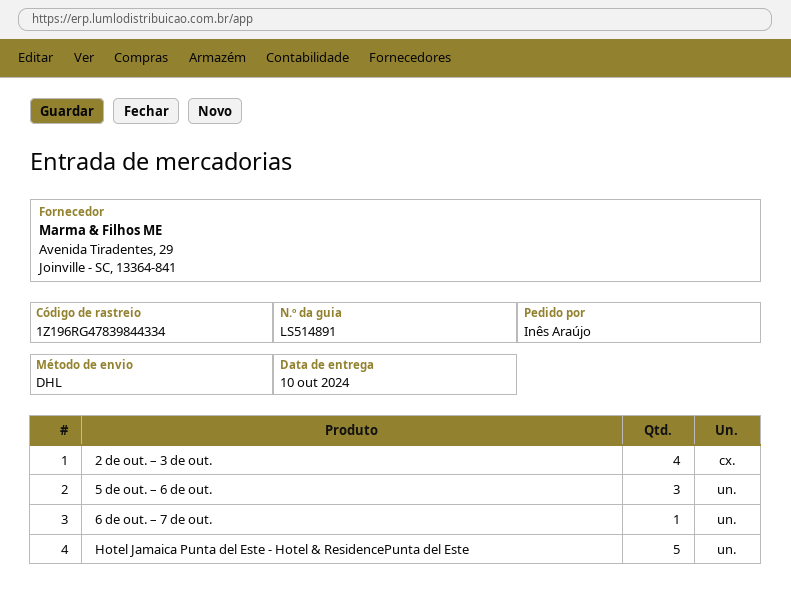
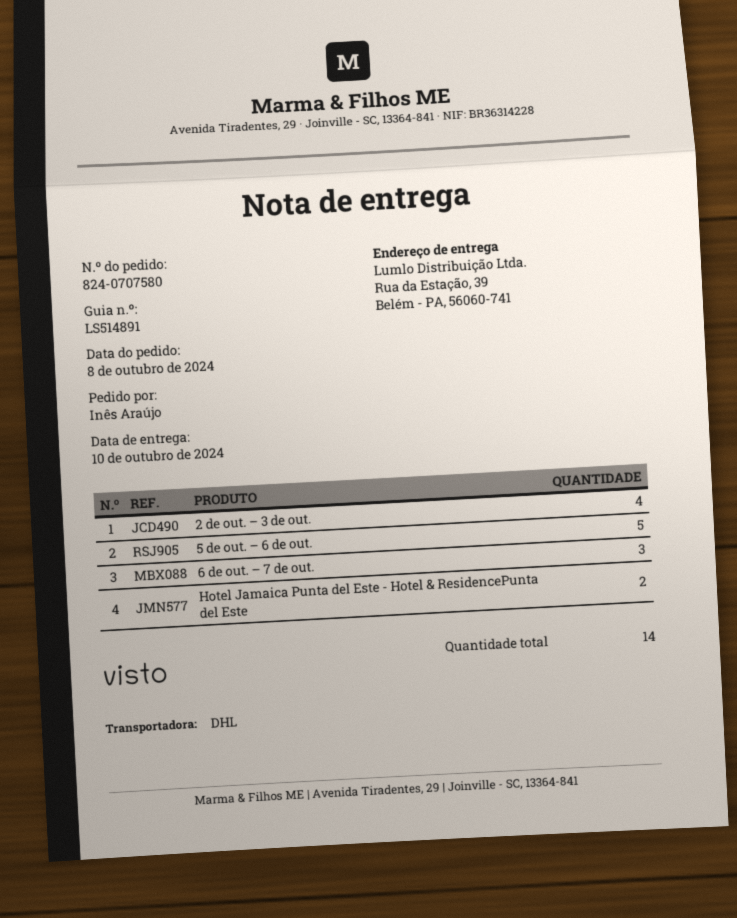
5 de out. – 6 de out.: 3 -> 5
6 de out. – 7 de out.: 1 -> 3
Hotel Jamaica Punta del Este - Hotel & ResidencePunta del Este: 5 -> 2

